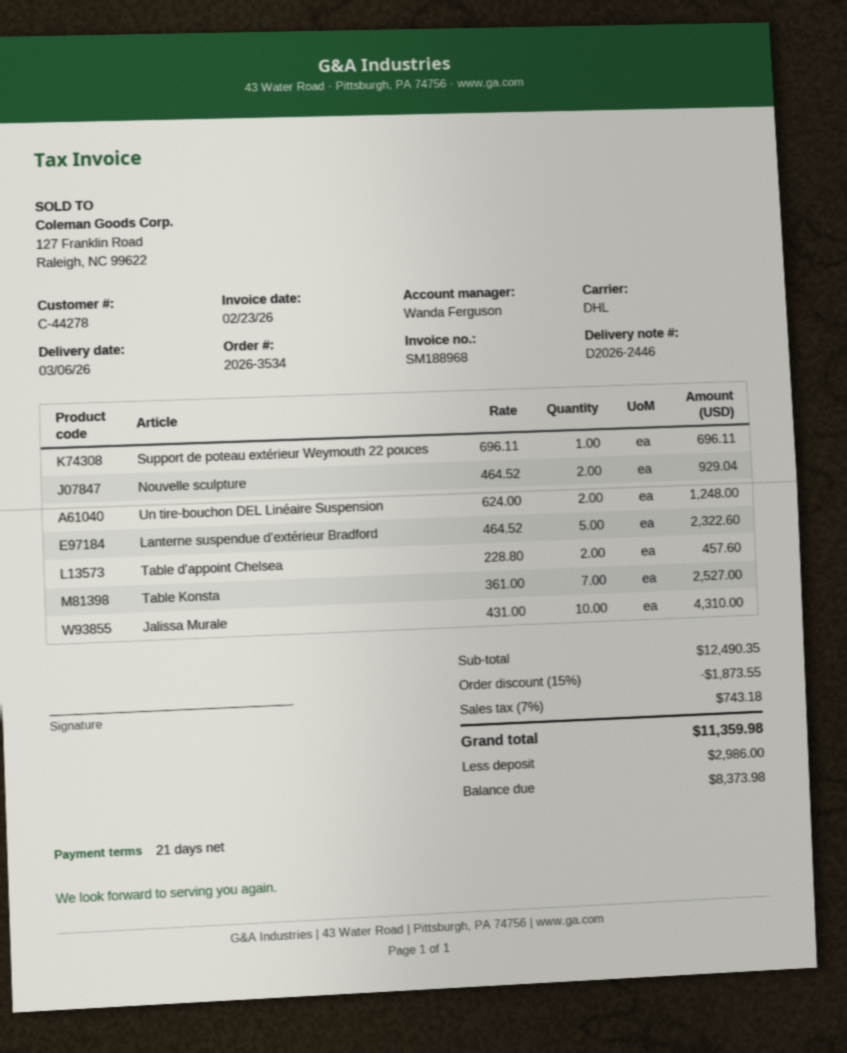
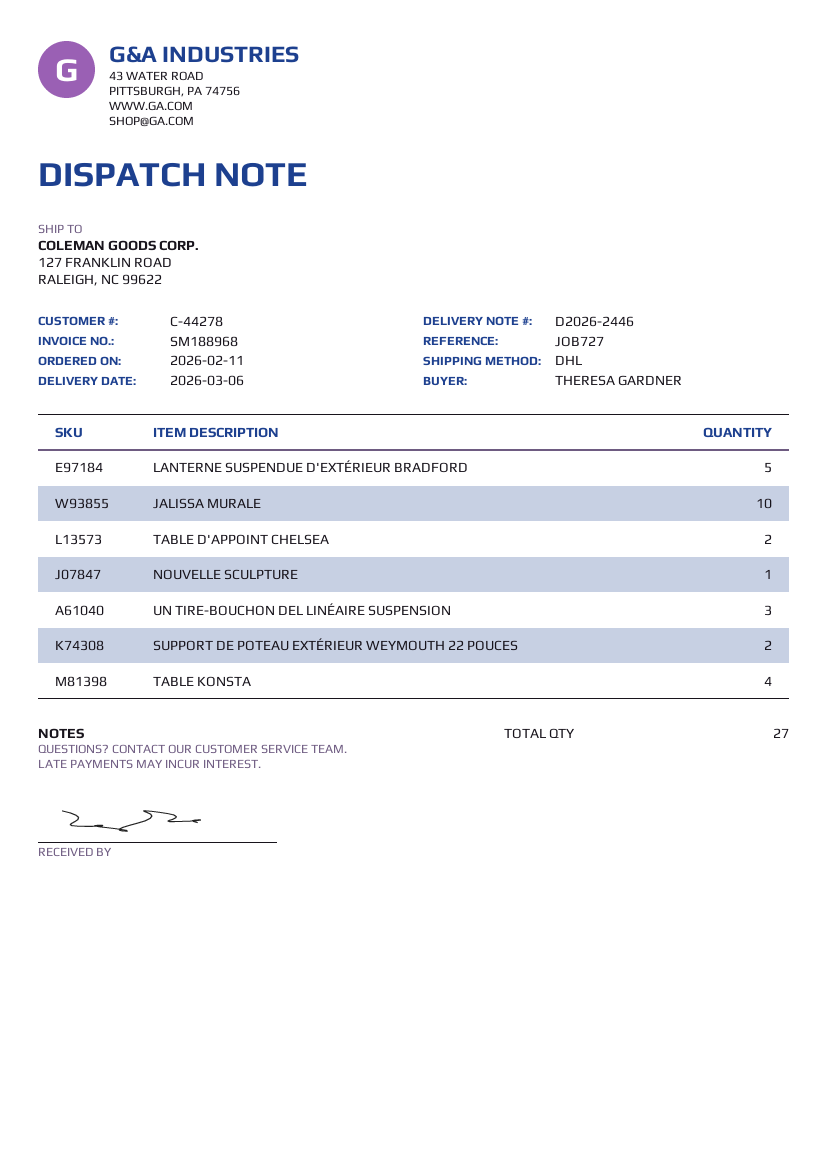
Support de poteau extérieur Weymouth 22 pouces: 1 -> 2
Nouvelle sculpture: 2 -> 1
Un tire-bouchon DEL Linéaire Suspension: 2 -> 3
Table Konsta: 7 -> 4

